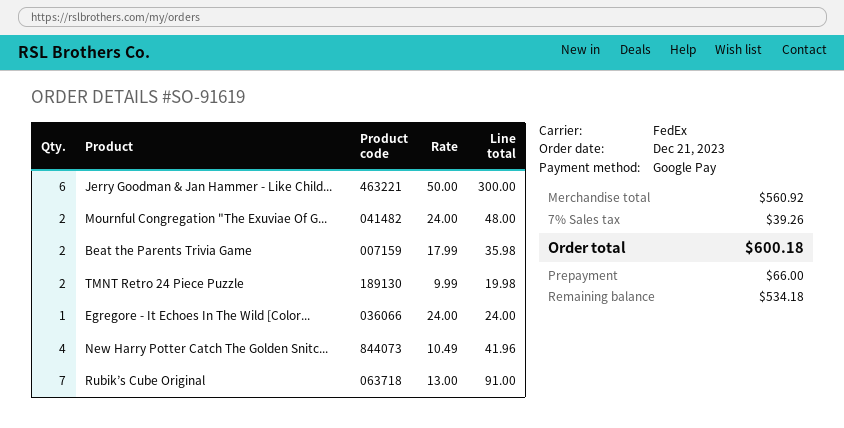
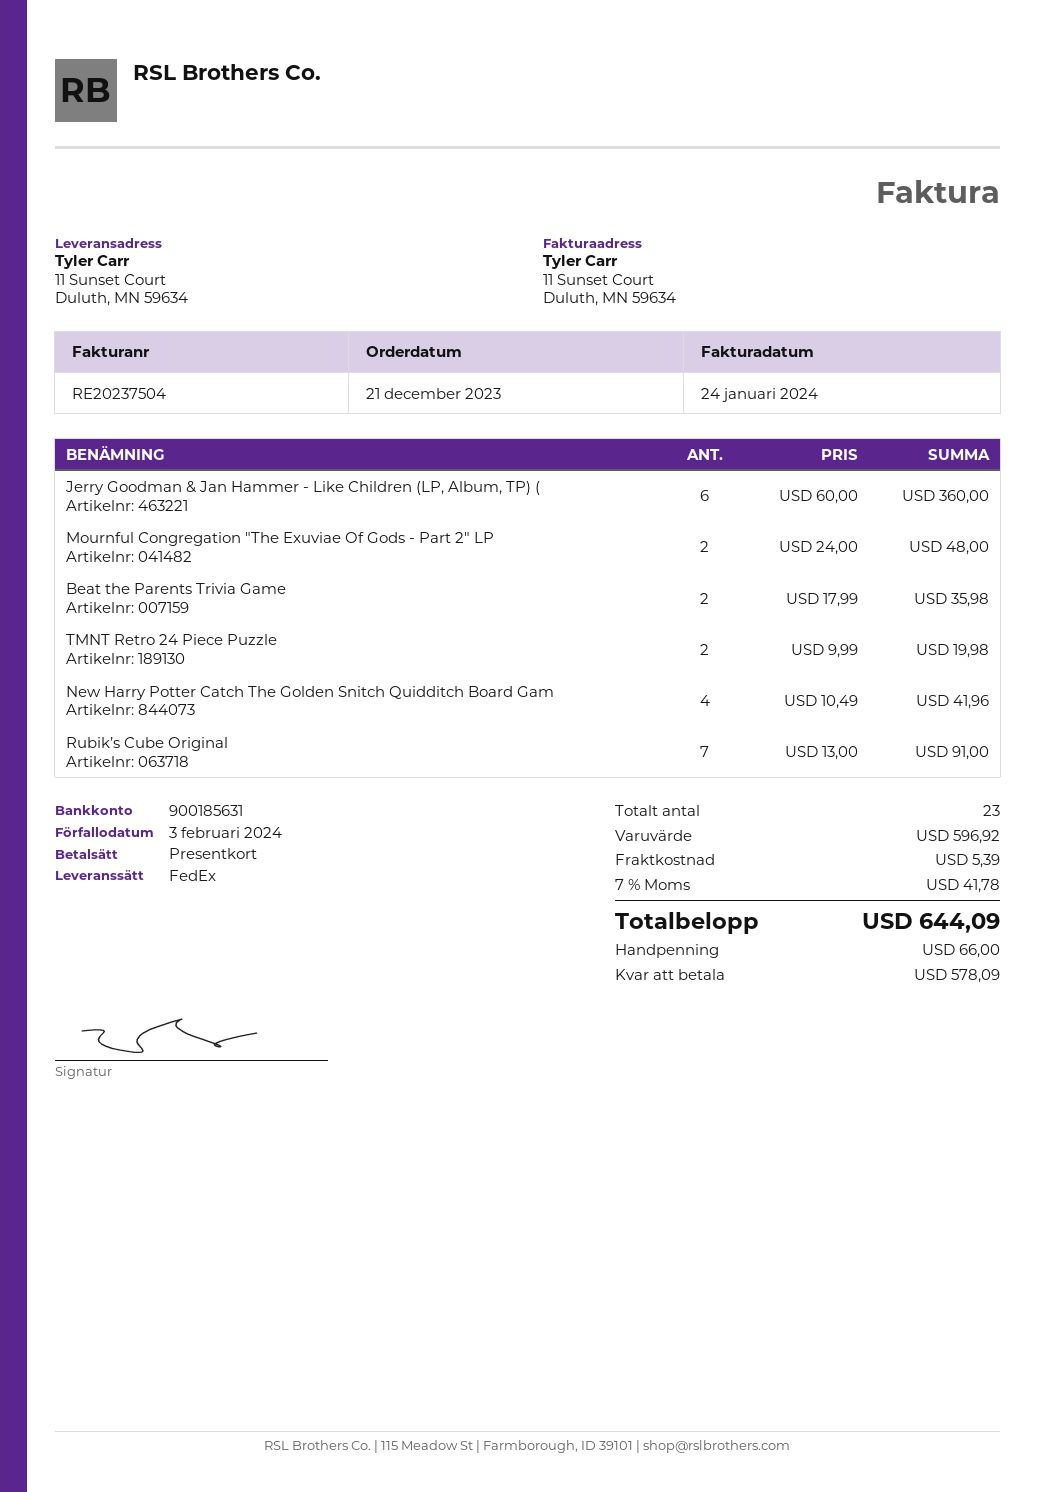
payment method: Google Pay -> gift card
Jerry Goodman & Jan Hammer - Like Child...: 6 x 50.00 = 300.00 -> 6 x 60.00 = 360.00
Egregore - It Echoes In The Wild [Color...: 1 x 24.00 = 24.00 -> none
subtotal: 560.92 -> 596.92
shipping: none -> 5.39
tax: 7% = 39.26 -> 7% = 41.78
total: 600.18 -> 644.09
balance: 534.18 -> 578.09

